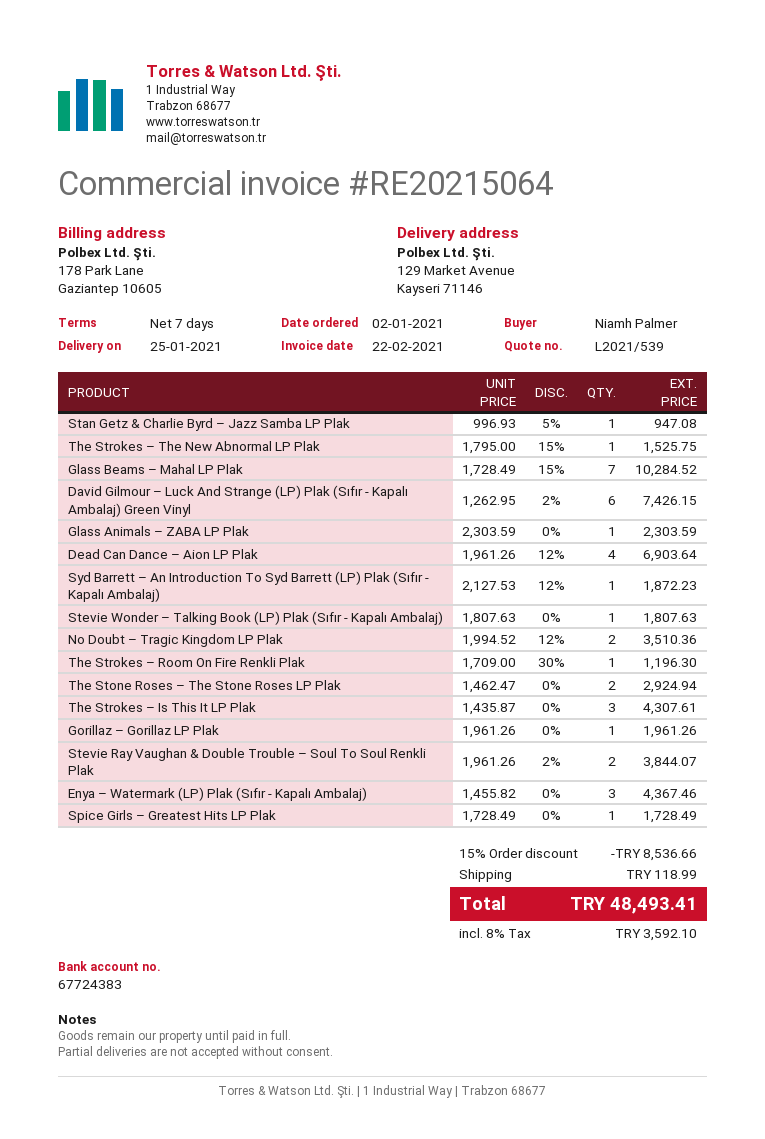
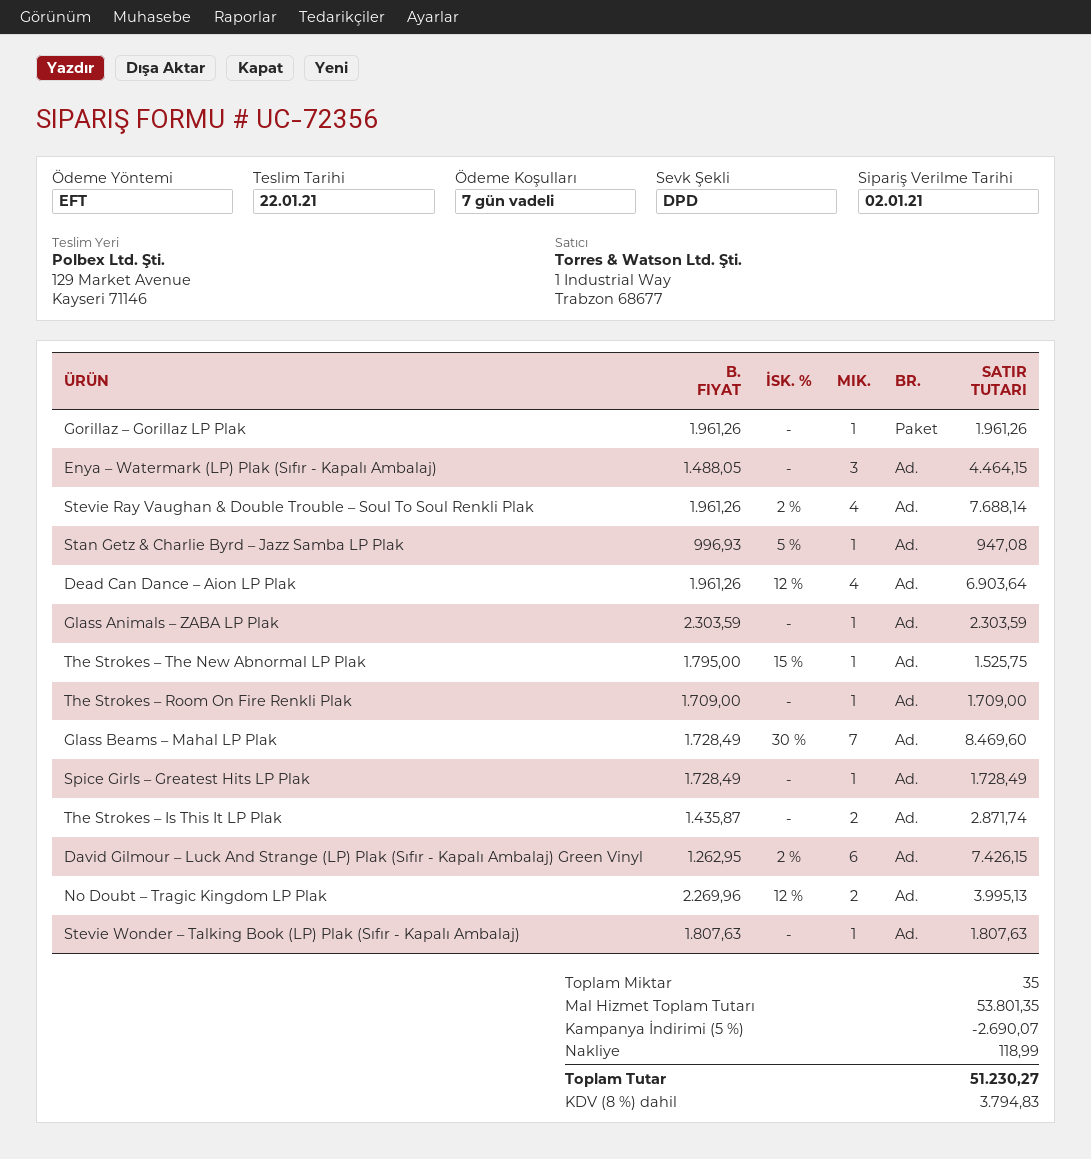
delivery date: 2021-01-25 -> 2021-01-22
Glass Beams – Mahal LP Plak: 7 x 1728.49 - 15% = 10284.52 -> 7 x 1728.49 - 30% = 8469.60
Syd Barrett – An Introduction To Syd Barrett (LP) Plak (Sıfır - Kapalı Ambalaj): 1 x 2127.53 - 12% = 1872.23 -> none
No Doubt – Tragic Kingdom LP Plak: 2 x 1994.52 - 12% = 3510.36 -> 2 x 2269.96 - 12% = 3995.13
The Strokes – Room On Fire Renkli Plak: 1 x 1709.00 - 30% = 1196.30 -> 1 x 1709.00 = 1709.00
The Stone Roses – The Stone Roses LP Plak: 2 x 1462.47 = 2924.94 -> none
The Strokes – Is This It LP Plak: 3 x 1435.87 = 4307.61 -> 2 x 1435.87 = 2871.74
Stevie Ray Vaughan & Double Trouble – Soul To Soul Renkli Plak: 2 x 1961.26 - 2% = 3844.07 -> 4 x 1961.26 - 2% = 7688.14
Enya – Watermark (LP) Plak (Sıfır - Kapalı Ambalaj): 3 x 1455.82 = 4367.46 -> 3 x 1488.05 = 4464.15
discount: 15% = 8536.66 -> 5% = 2690.07
tax: 8% = 3592.10 -> 8% = 3794.83
total: 48493.41 -> 51230.27

